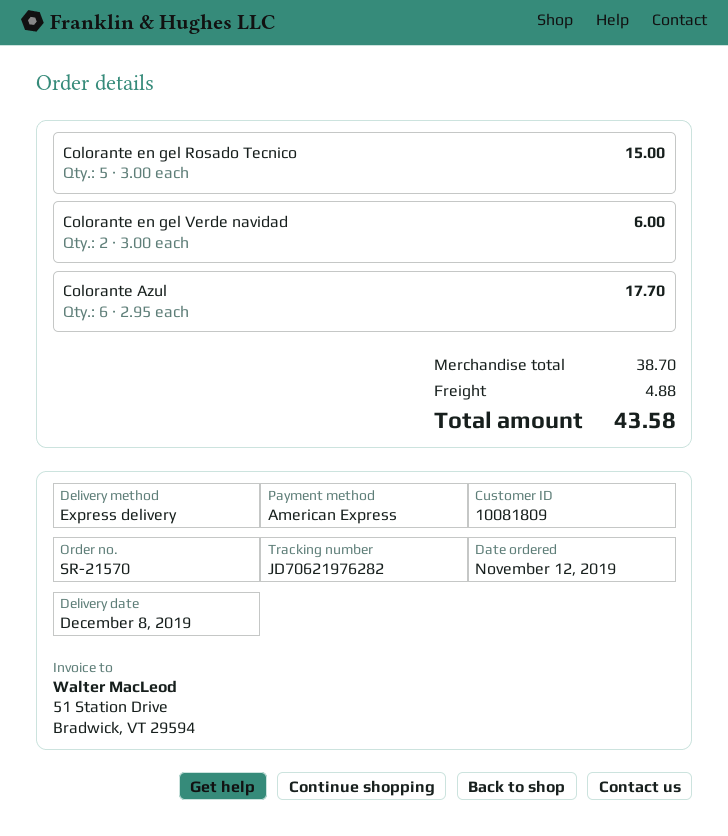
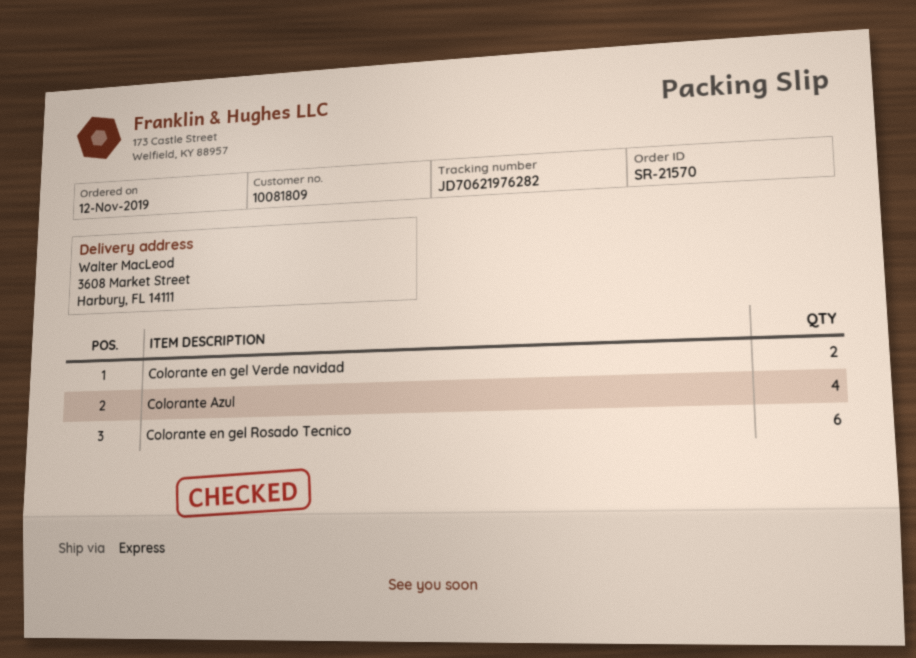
Colorante en gel Rosado Tecnico: 5 -> 6
Colorante Azul: 6 -> 4

